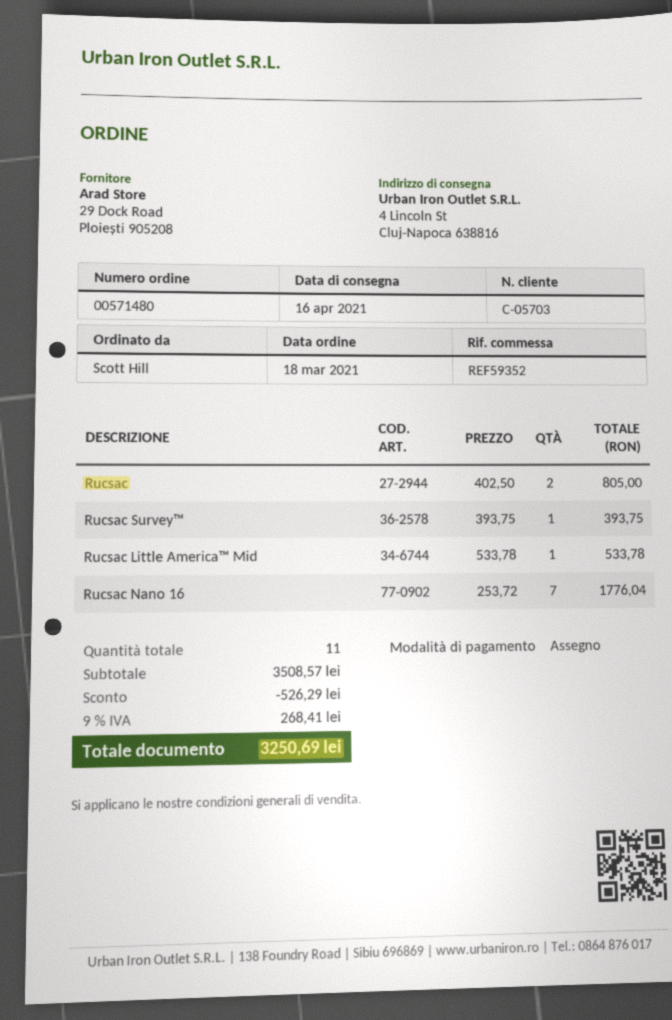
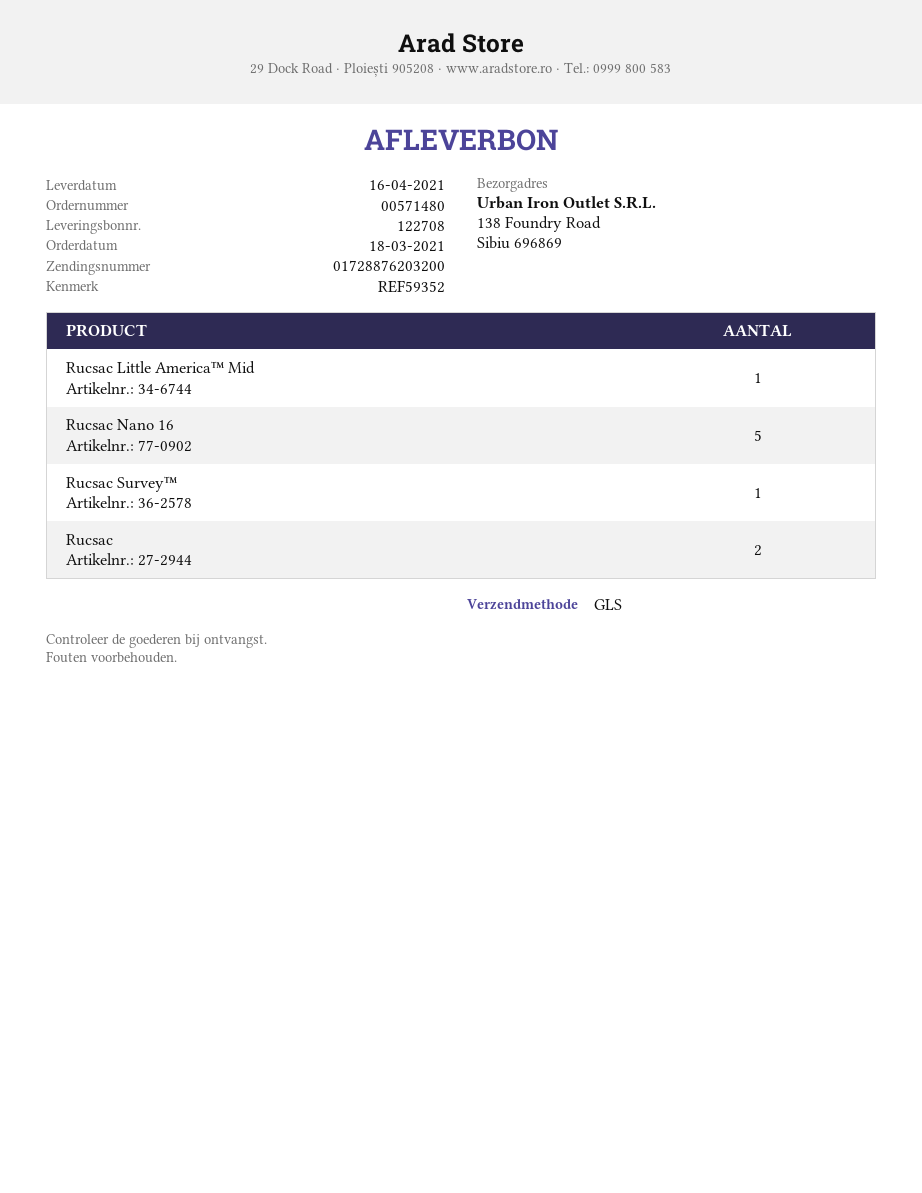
ship to: 4 Lincoln St, Cluj-Napoca 638816 -> 138 Foundry Road, Sibiu 696869
Rucsac Nano 16: 7 -> 5

